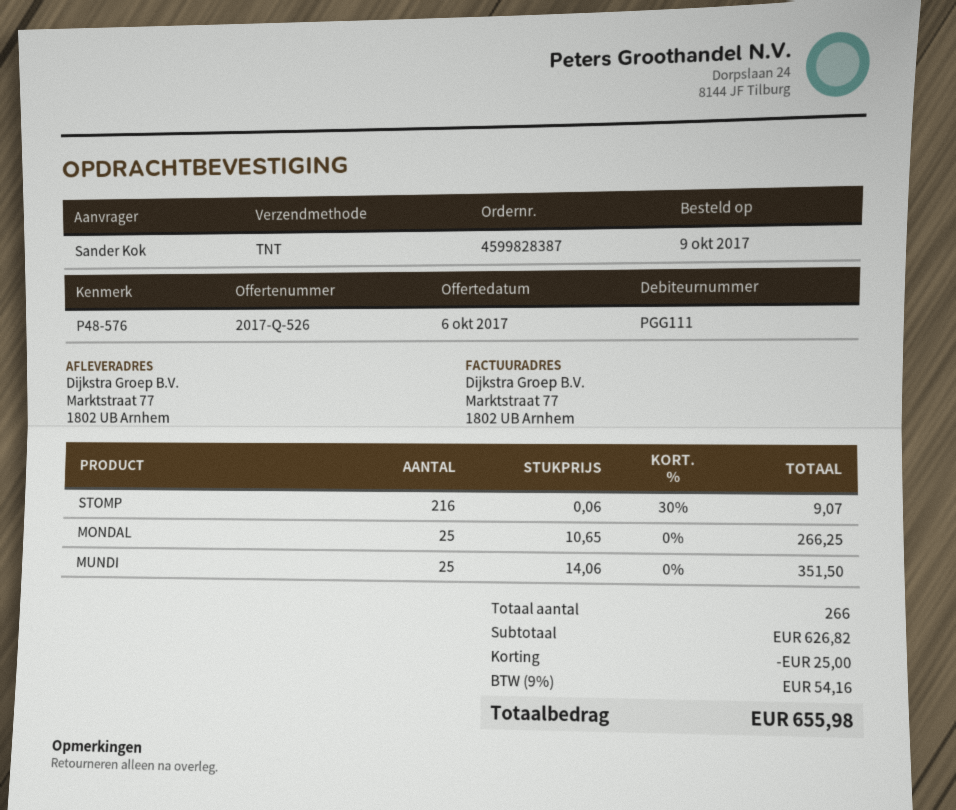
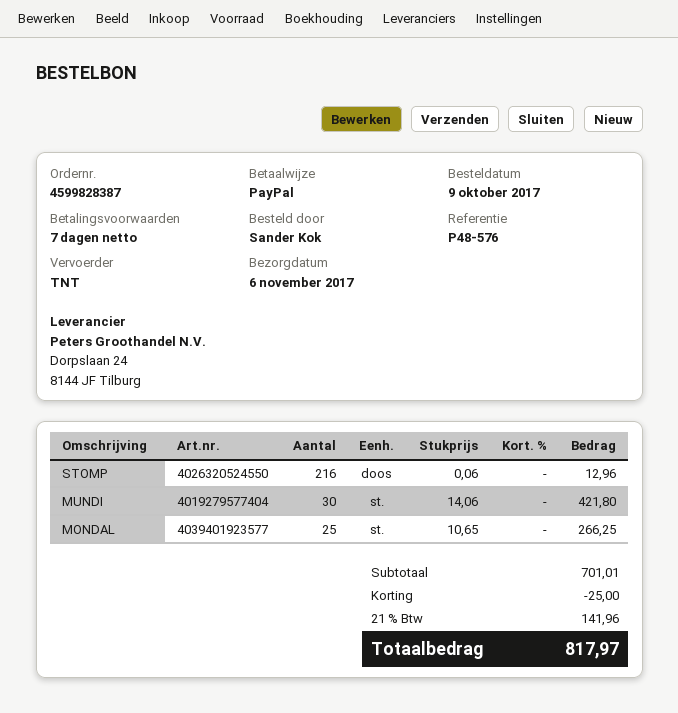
STOMP: 216 x 0.06 - 30% = 9.07 -> 216 x 0.06 = 12.96
MUNDI: 25 x 14.06 = 351.50 -> 30 x 14.06 = 421.80
subtotal: 626.82 -> 701.01
tax: 9% = 54.16 -> 21% = 141.96
total: 655.98 -> 817.97

